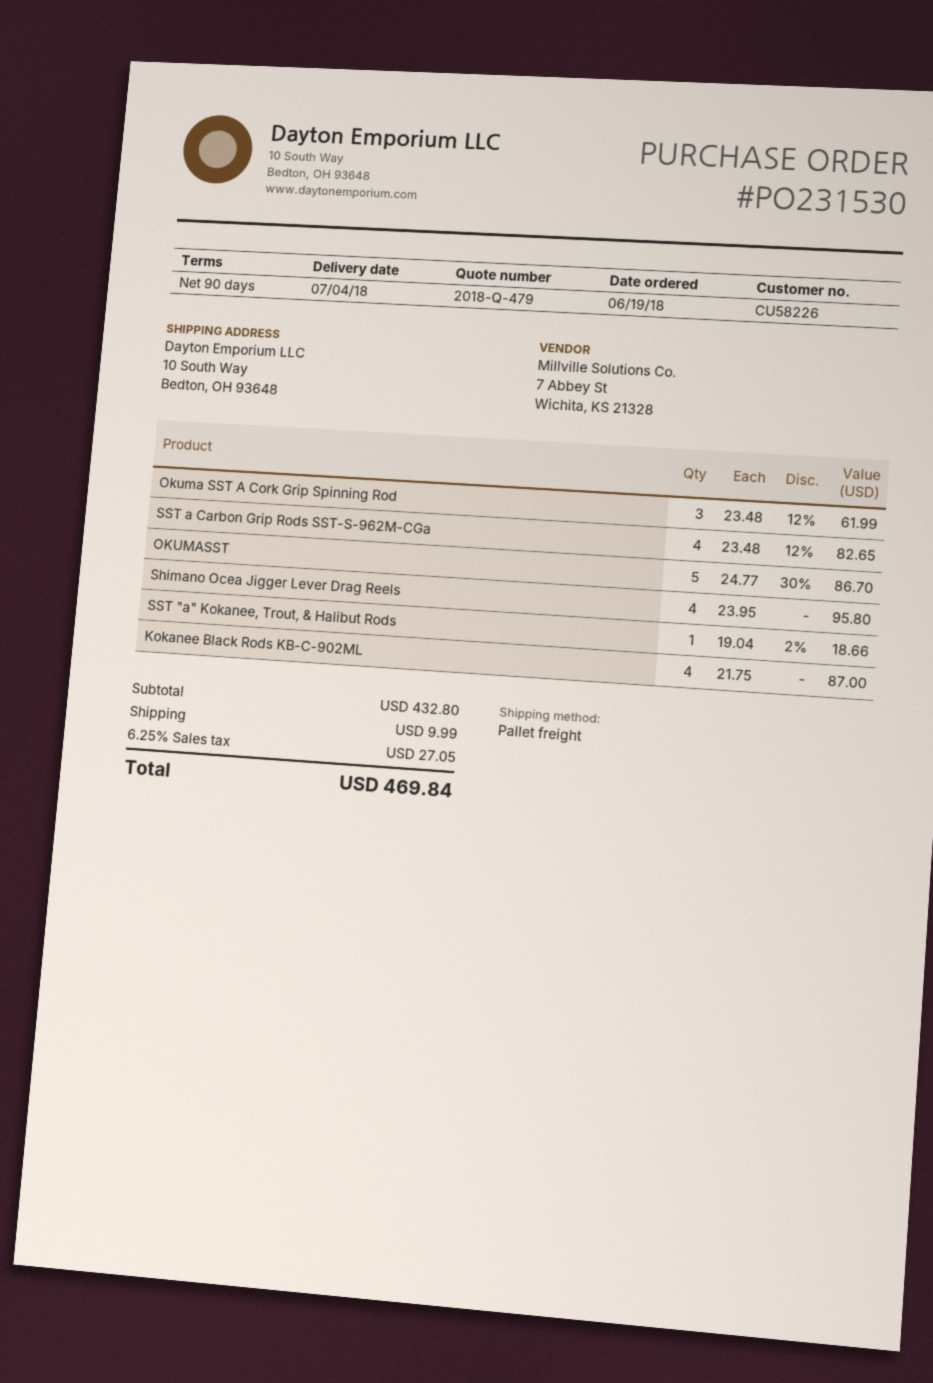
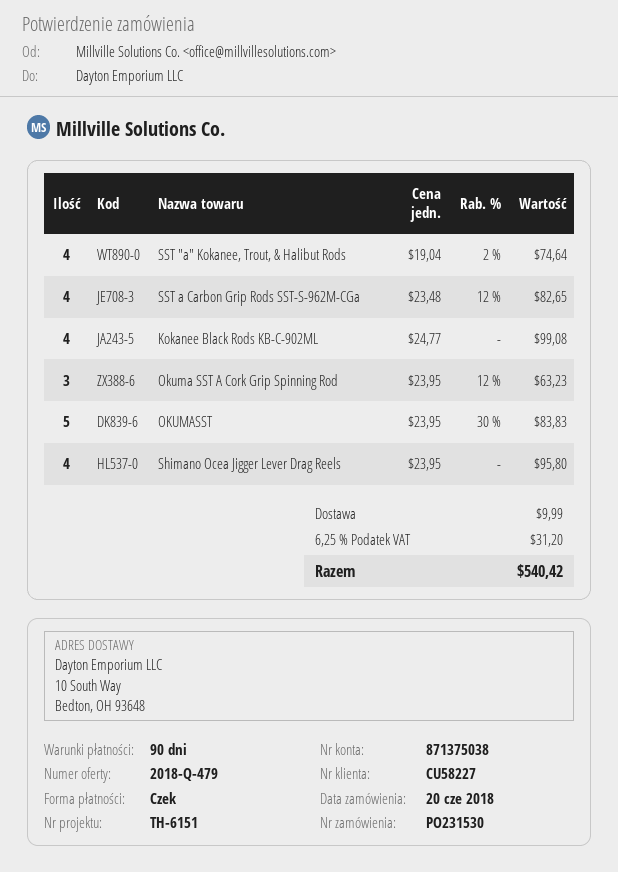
order date: 2018-06-19 -> 2018-06-20
customer number: CU58226 -> CU58227
Okuma SST A Cork Grip Spinning Rod: 3 x 23.48 - 12% = 61.99 -> 3 x 23.95 - 12% = 63.23
OKUMASST: 5 x 24.77 - 30% = 86.70 -> 5 x 23.95 - 30% = 83.83
SST "a" Kokanee, Trout, & Halibut Rods: 1 x 19.04 - 2% = 18.66 -> 4 x 19.04 - 2% = 74.64
Kokanee Black Rods KB-C-902ML: 4 x 21.75 = 87.00 -> 4 x 24.77 = 99.08
tax: 6.25% = 27.05 -> 6.25% = 31.20
total: 469.84 -> 540.42

